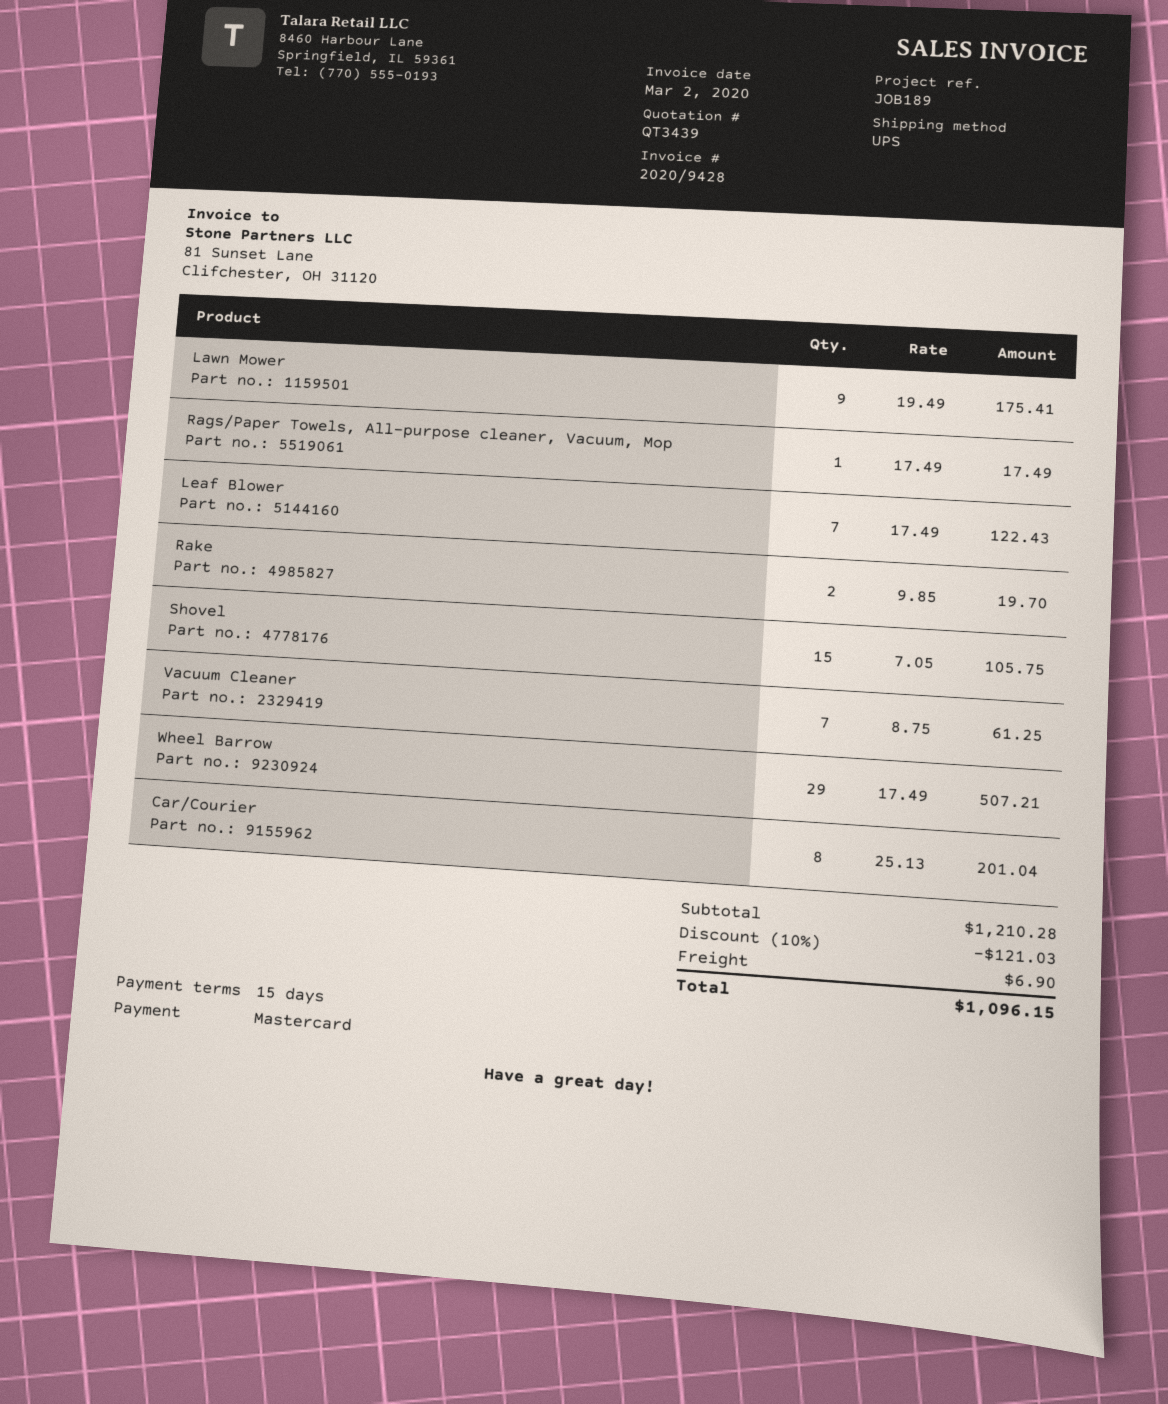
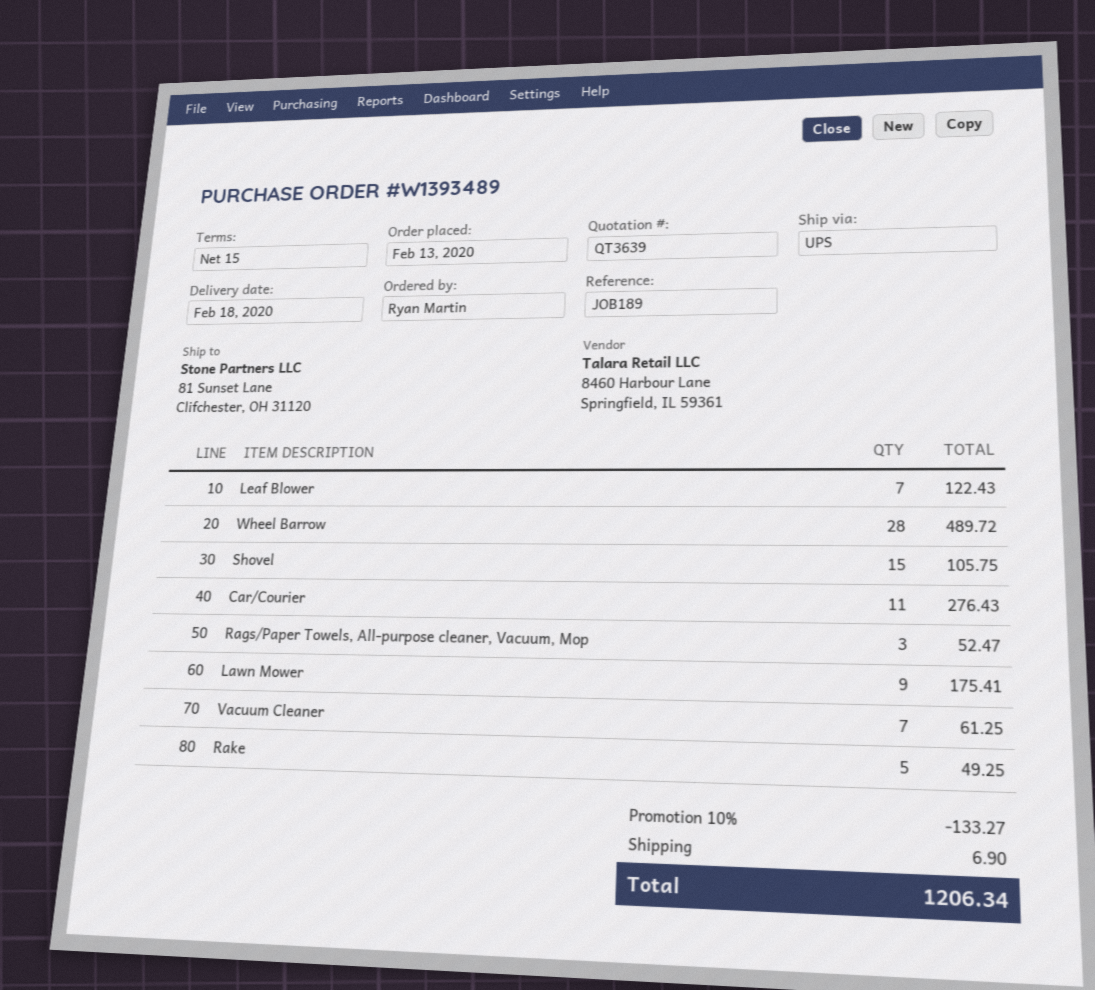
quote number: QT3439 -> QT3639
Rags/Paper Towels, All-purpose cleaner, Vacuum, Mop: 1 for 17.49 -> 3 for 52.47
Rake: 2 for 19.70 -> 5 for 49.25
Wheel Barrow: 29 for 507.21 -> 28 for 489.72
Car/Courier: 8 for 201.04 -> 11 for 276.43
discount: 10% = 121.03 -> 10% = 133.27
total: 1096.15 -> 1206.34

